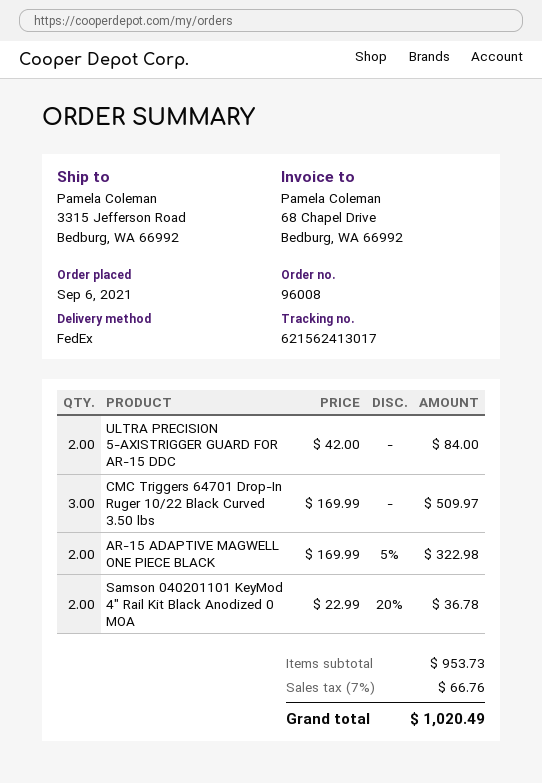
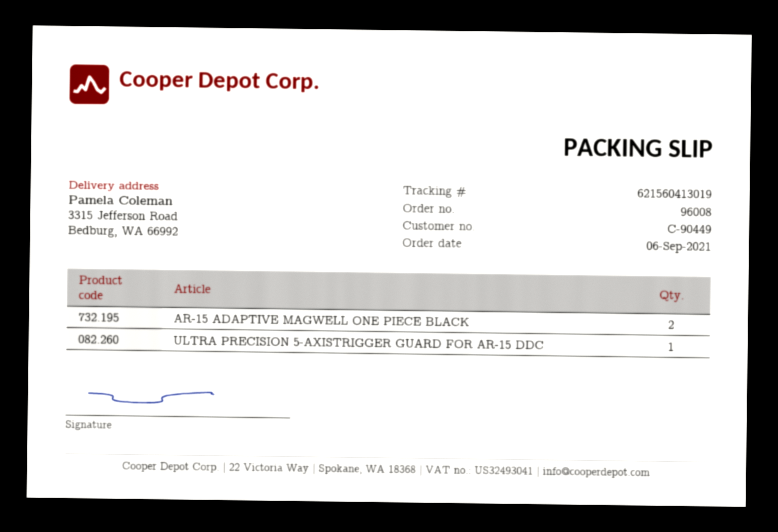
tracking number: 621562413017 -> 621560413019
ULTRA PRECISION 5-AXISTRIGGER GUARD FOR AR-15 DDC: 2 -> 1
CMC Triggers 64701 Drop-In Ruger 10/22 Black Curved 3.50 lbs: 3 -> none
Samson 040201101 KeyMod 4″ Rail Kit Black Anodized 0 MOA: 2 -> none

